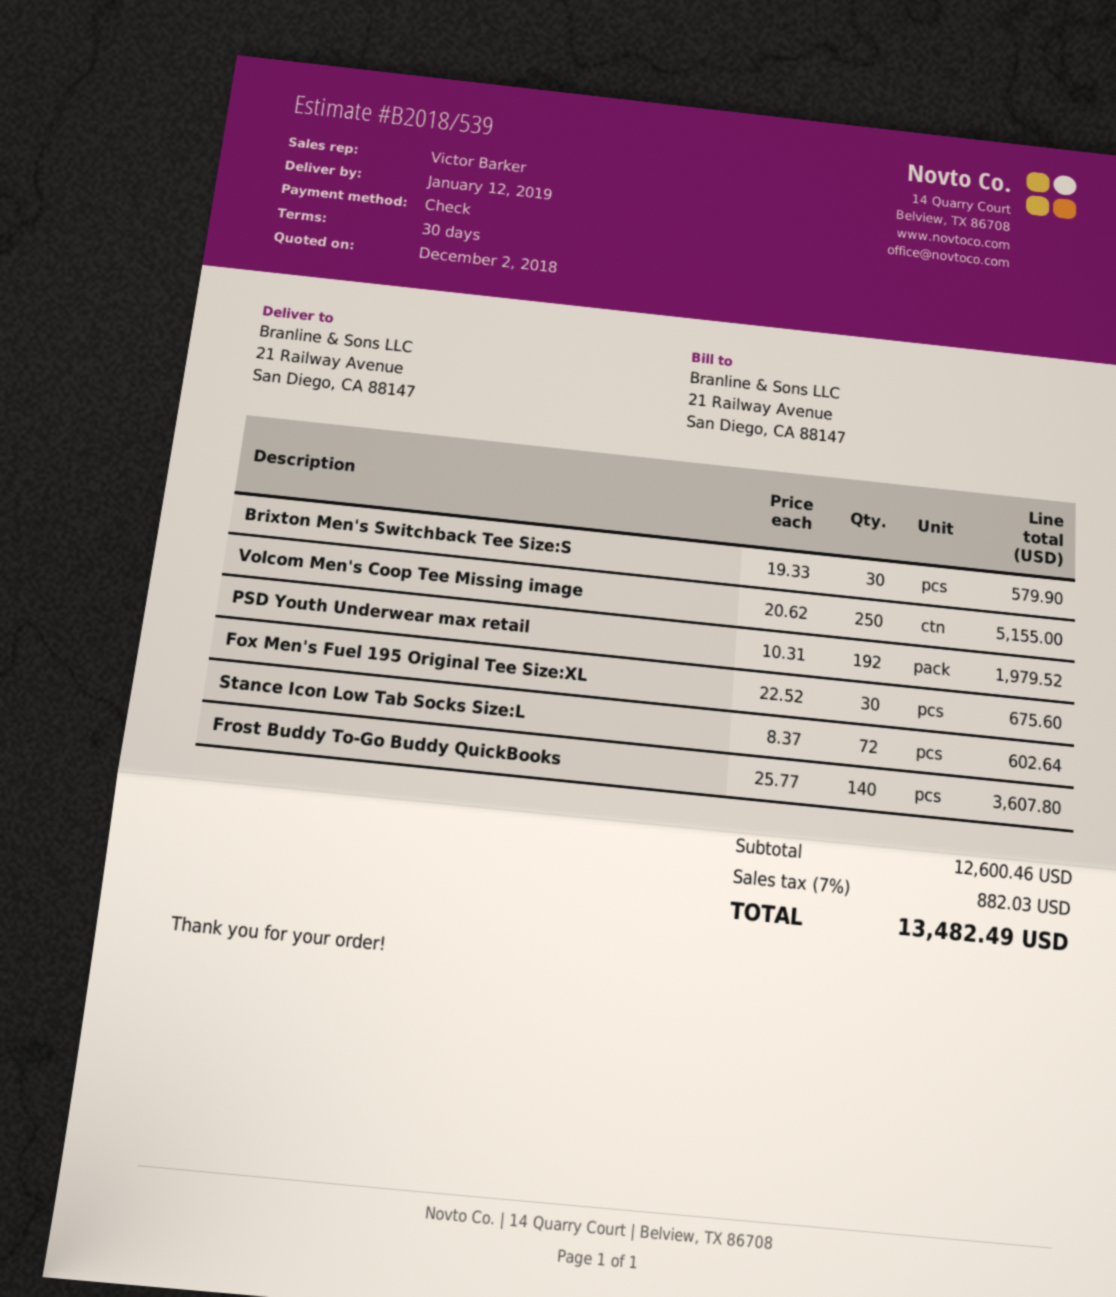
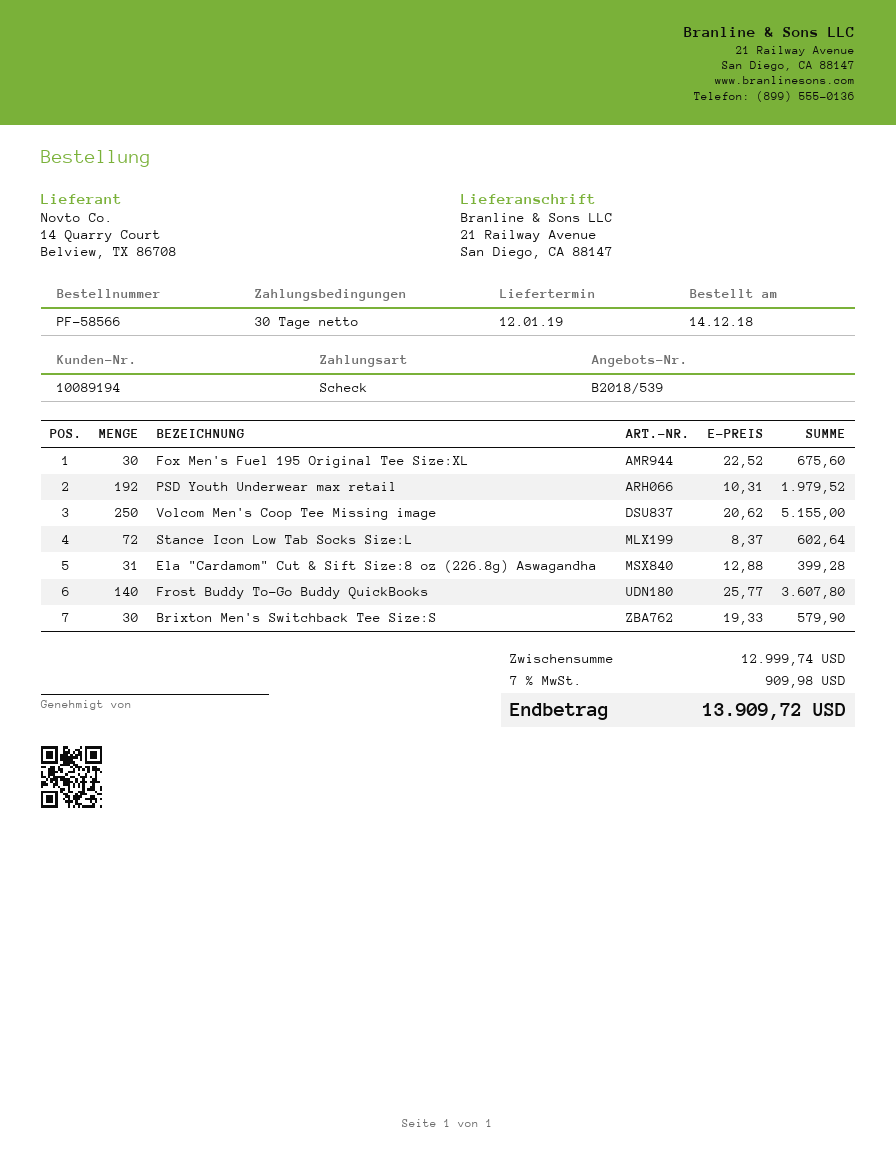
Ela "Cardamom" Cut & Sift Size:8 oz (226.8g) Aswagandha: none -> 31 x 12.88 = 399.28
subtotal: 12600.46 -> 12999.74
tax: 7% = 882.03 -> 7% = 909.98
total: 13482.49 -> 13909.72

